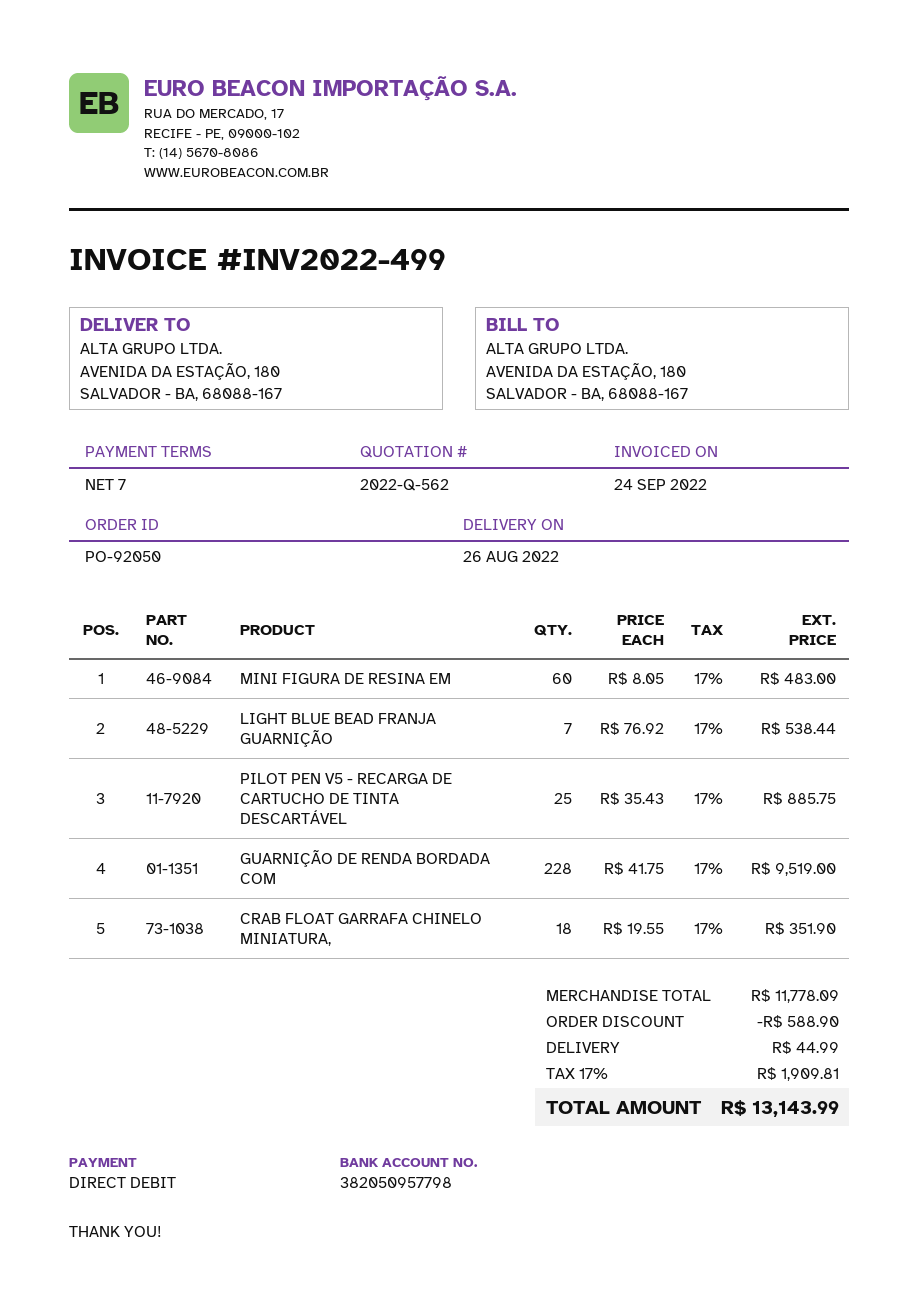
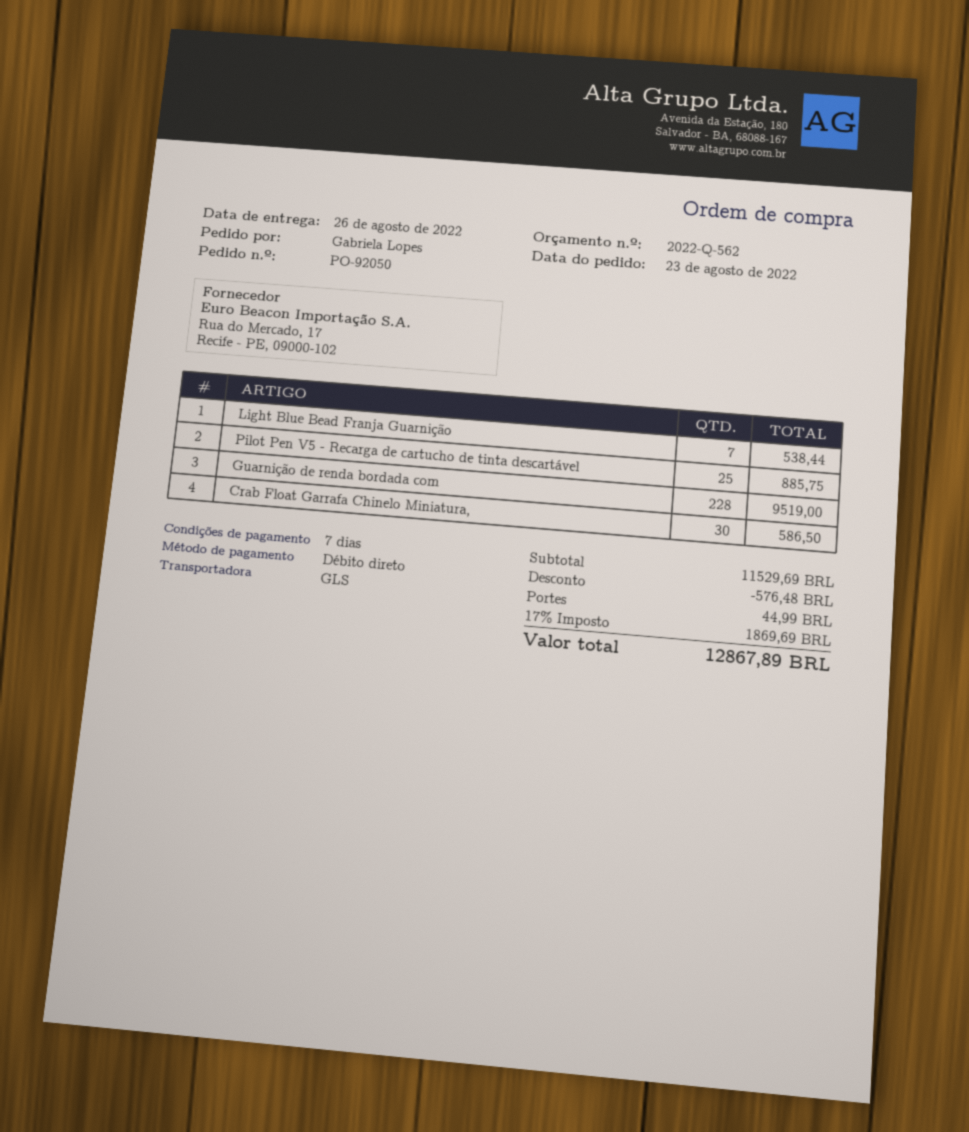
MINI FIGURA DE RESINA EM: 60 for 483.00 -> none
CRAB FLOAT GARRAFA CHINELO MINIATURA,: 18 for 351.90 -> 30 for 586.50
subtotal: 11778.09 -> 11529.69
discount: 588.90 -> 576.48
tax: 17% = 1909.81 -> 17% = 1869.69
total: 13143.99 -> 12867.89

